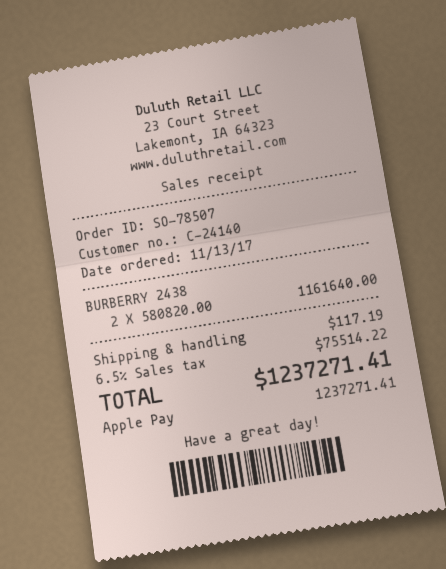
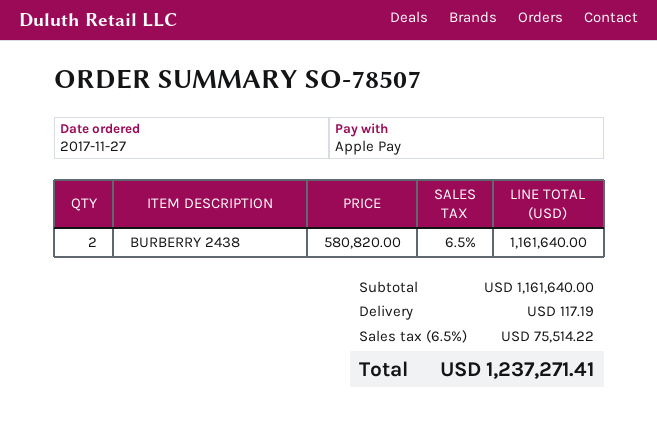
order date: 2017-11-13 -> 2017-11-27

